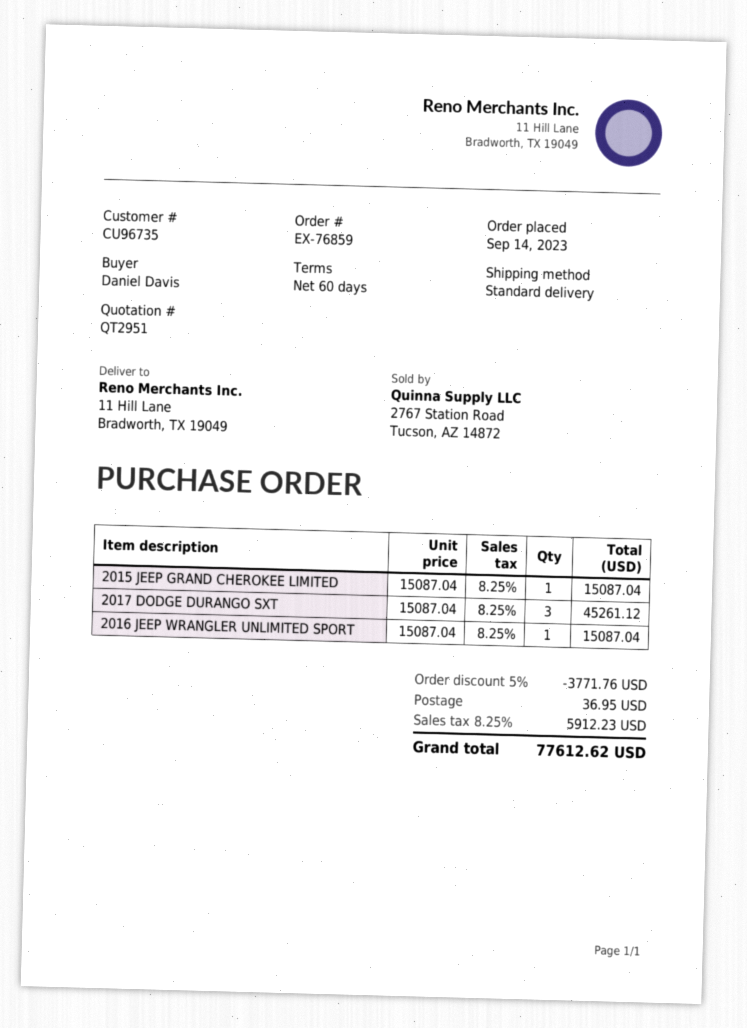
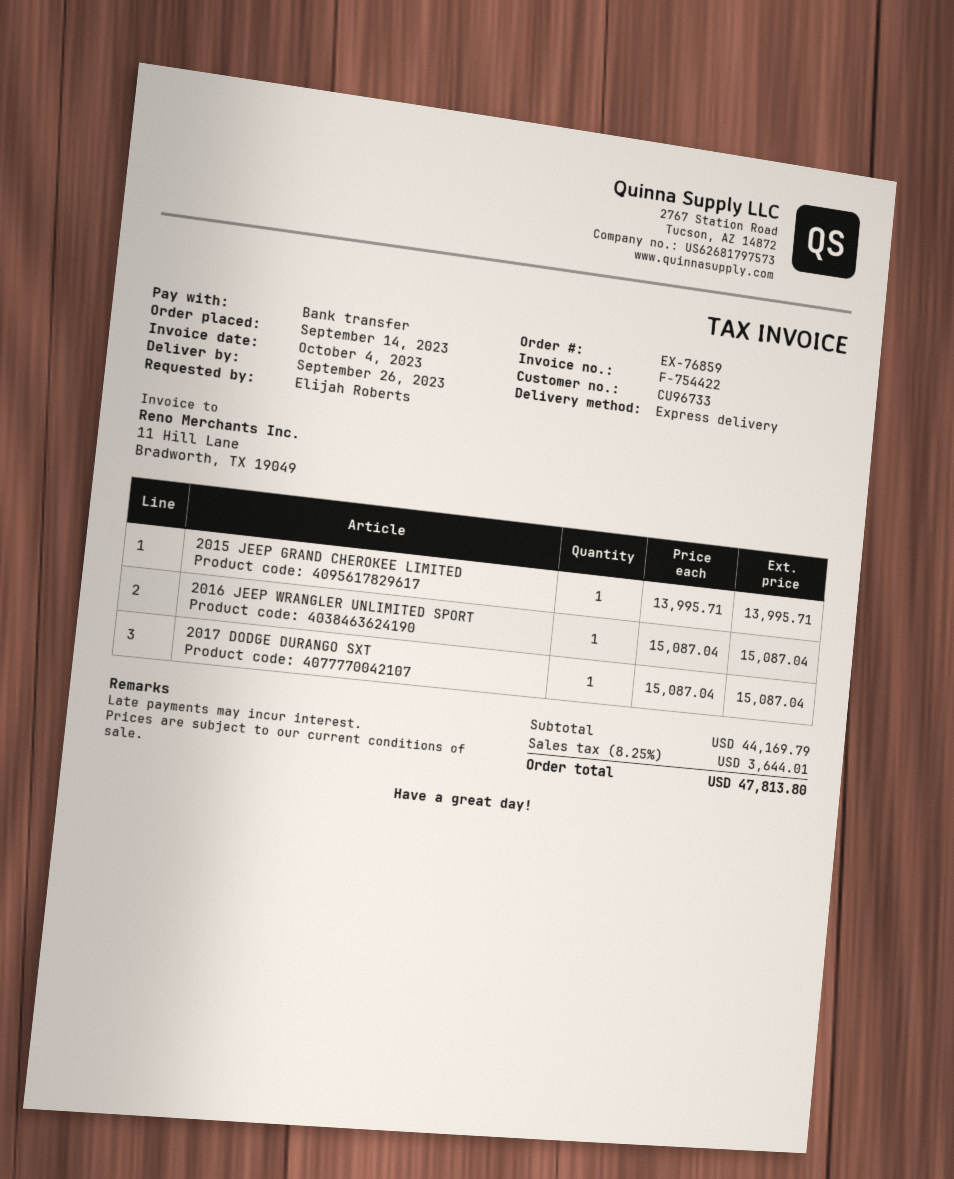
customer number: CU96735 -> CU96733
ordered by: Daniel Davis -> Elijah Roberts
shipping method: standard -> express
2015 JEEP GRAND CHEROKEE LIMITED: 1 x 15087.04 = 15087.04 -> 1 x 13995.71 = 13995.71
2017 DODGE DURANGO SXT: 3 x 15087.04 = 45261.12 -> 1 x 15087.04 = 15087.04
discount: 5% = 3771.76 -> none
shipping: 36.95 -> none
tax: 8.25% = 5912.23 -> 8.25% = 3644.01
total: 77612.62 -> 47813.80

